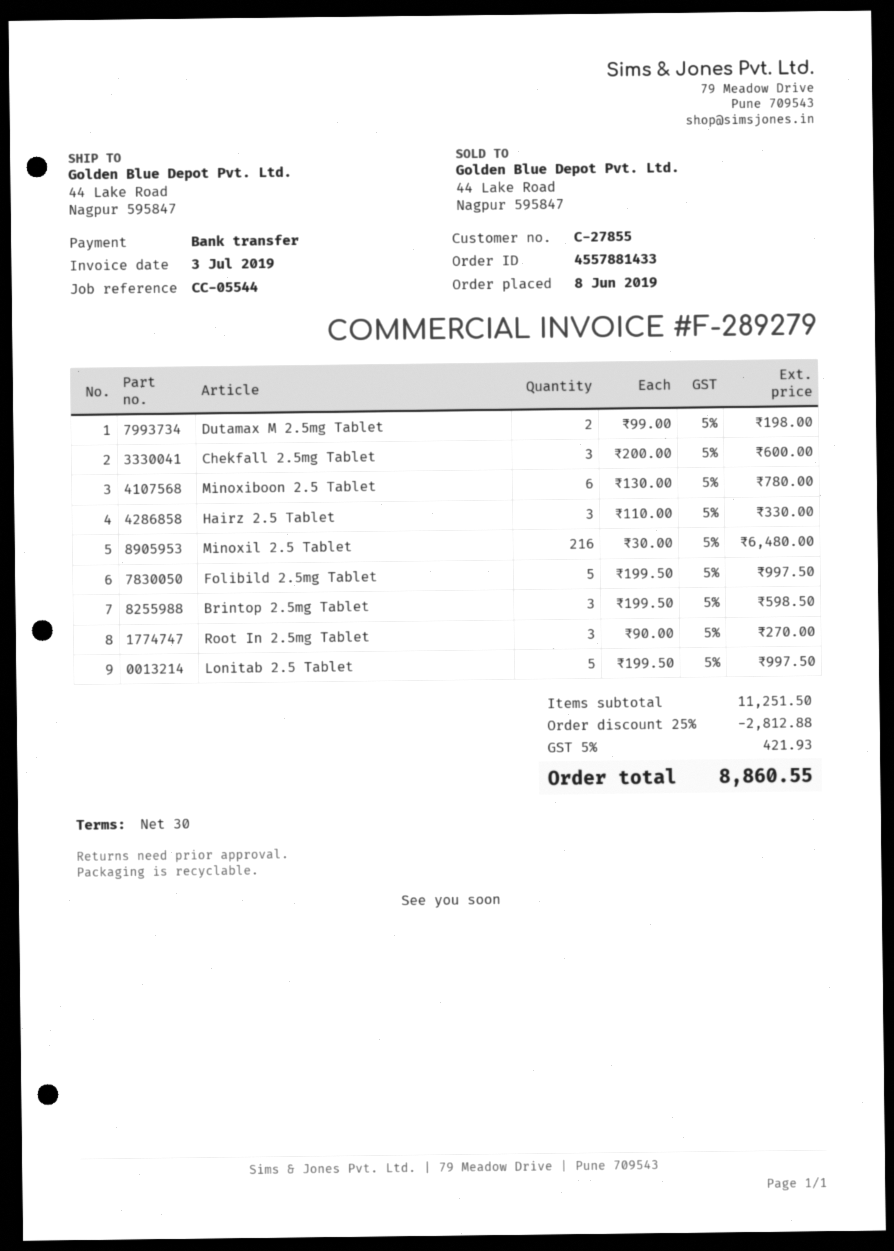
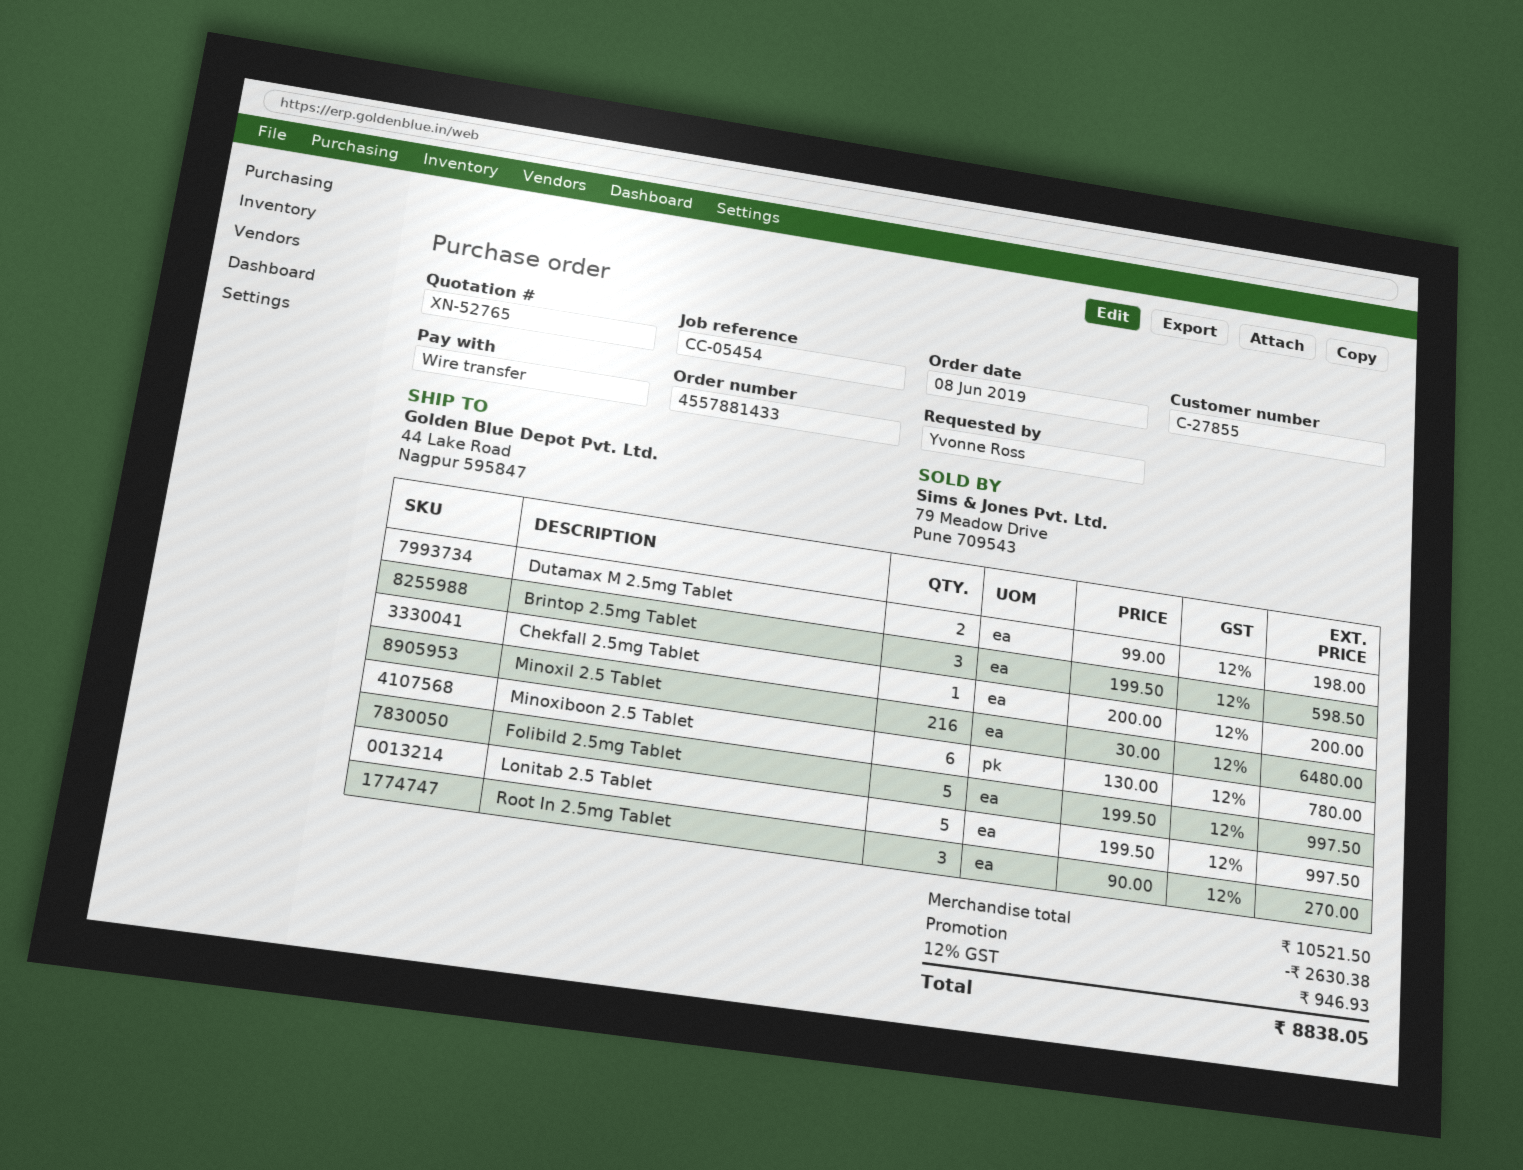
reference: CC-05544 -> CC-05454
Chekfall 2.5mg Tablet: 3 x 200.00 = 600.00 -> 1 x 200.00 = 200.00
Hairz 2.5 Tablet: 3 x 110.00 = 330.00 -> none
subtotal: 11251.50 -> 10521.50
discount: 2812.88 -> 2630.38
tax: 5% = 421.93 -> 12% = 946.93
total: 8860.55 -> 8838.05

